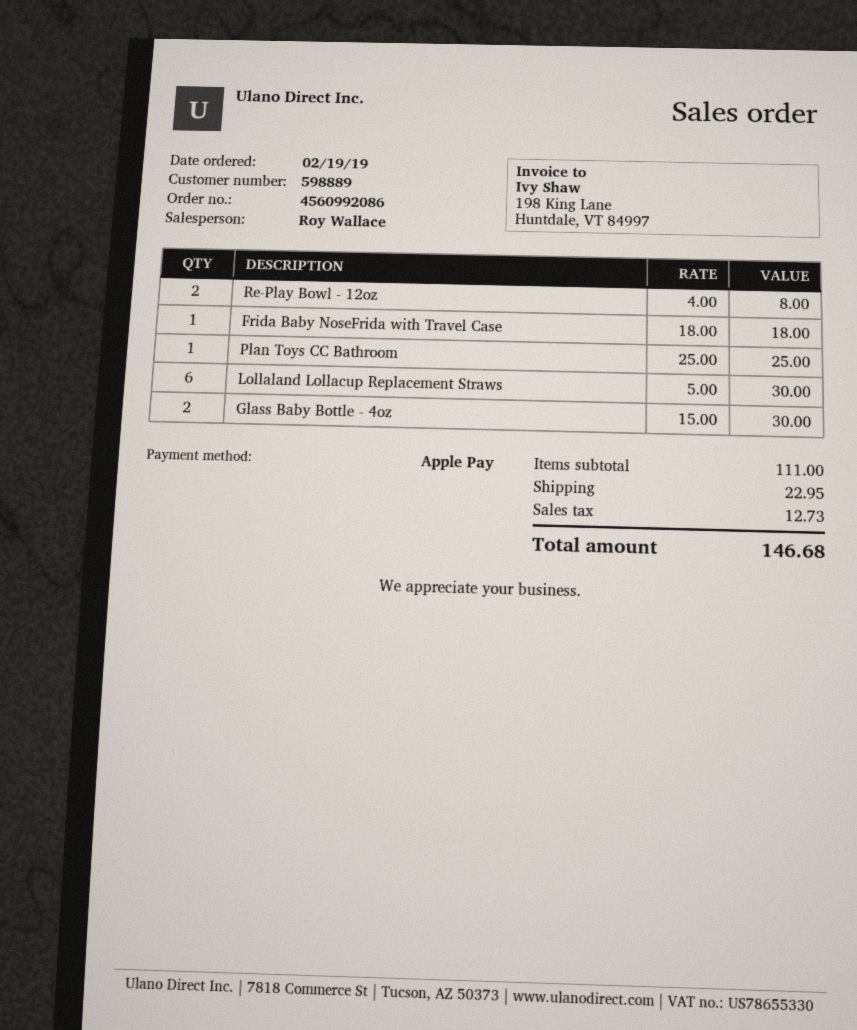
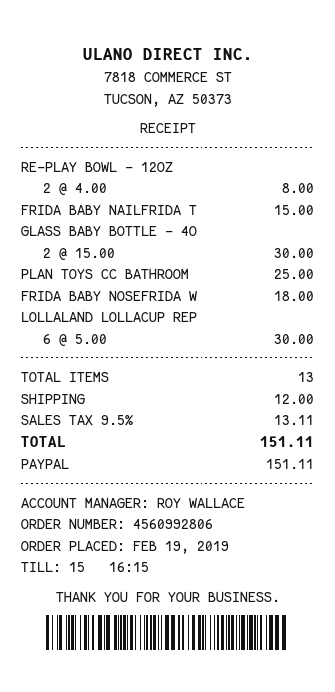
order number: 4560992086 -> 4560992806
payment method: Apple Pay -> PayPal
FRIDA BABY NAILFRIDA T: none -> 1 x 15.00 = 15.00
shipping: 22.95 -> 12.00
tax: 12.73 -> 13.11
total: 146.68 -> 151.11

